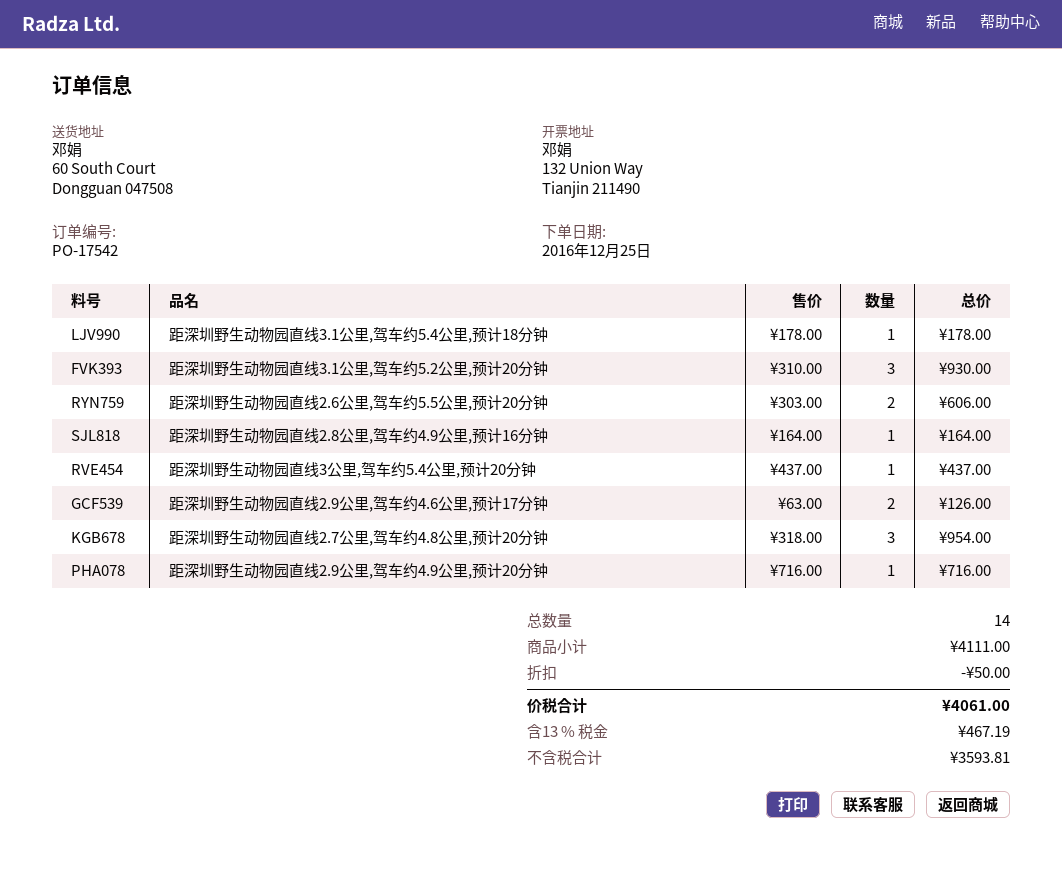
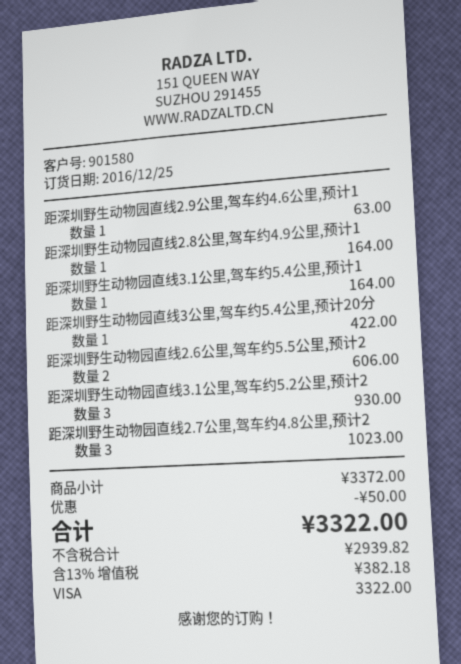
距深圳野生动物园直线3.1公里,驾车约5.4公里,预计18分钟: 1 for 178.00 -> 1 for 164.00
距深圳野生动物园直线3公里,驾车约5.4公里,预计20分钟: 1 for 437.00 -> 1 for 422.00
距深圳野生动物园直线2.9公里,驾车约4.6公里,预计17分钟: 2 for 126.00 -> 1 for 63.00
距深圳野生动物园直线2.7公里,驾车约4.8公里,预计20分钟: 3 for 954.00 -> 3 for 1023.00
距深圳野生动物园直线2.9公里,驾车约4.9公里,预计20分钟: 1 for 716.00 -> none
subtotal: 4111.00 -> 3372.00
net: 3593.81 -> 2939.82
tax: 13% = 467.19 -> 13% = 382.18
total: 4061.00 -> 3322.00

